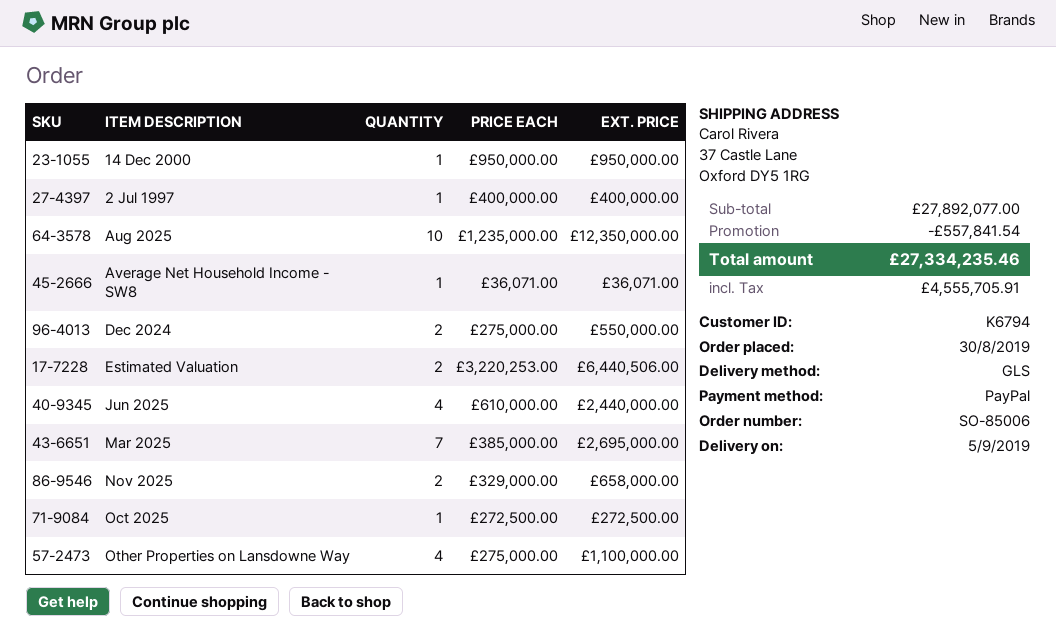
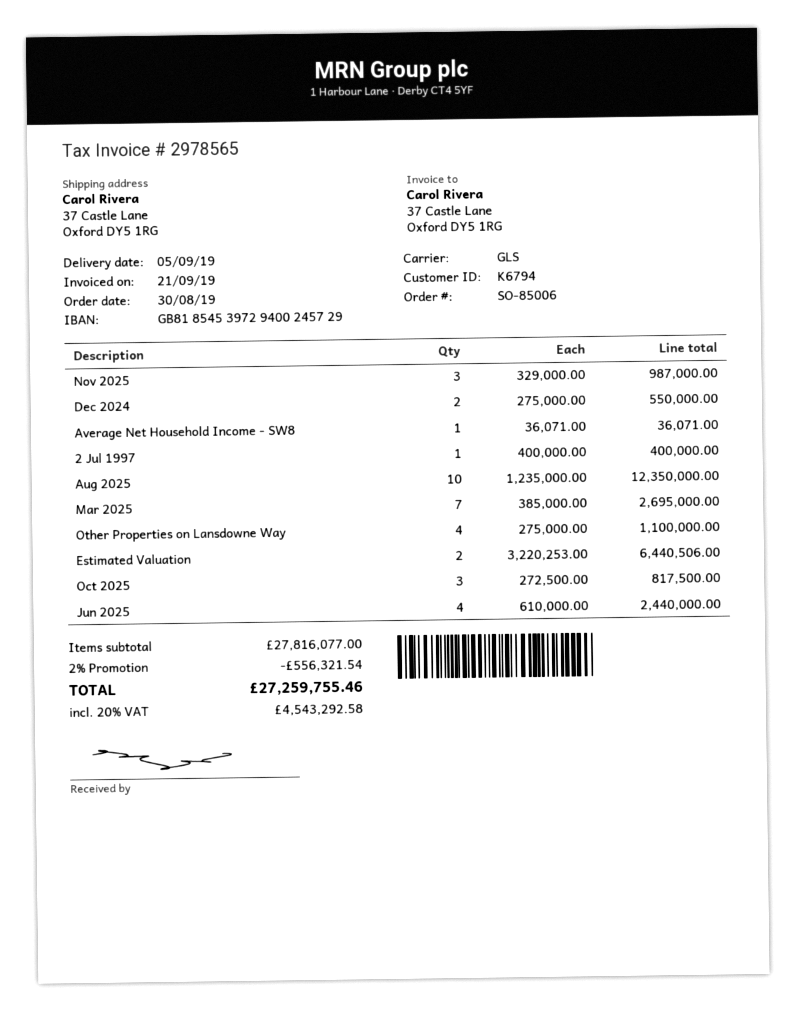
14 Dec 2000: 1 x 950000.00 = 950000.00 -> none
Nov 2025: 2 x 329000.00 = 658000.00 -> 3 x 329000.00 = 987000.00
Oct 2025: 1 x 272500.00 = 272500.00 -> 3 x 272500.00 = 817500.00
subtotal: 27892077.00 -> 27816077.00
discount: 557841.54 -> 556321.54
tax: 4555705.91 -> 4543292.58
total: 27334235.46 -> 27259755.46

